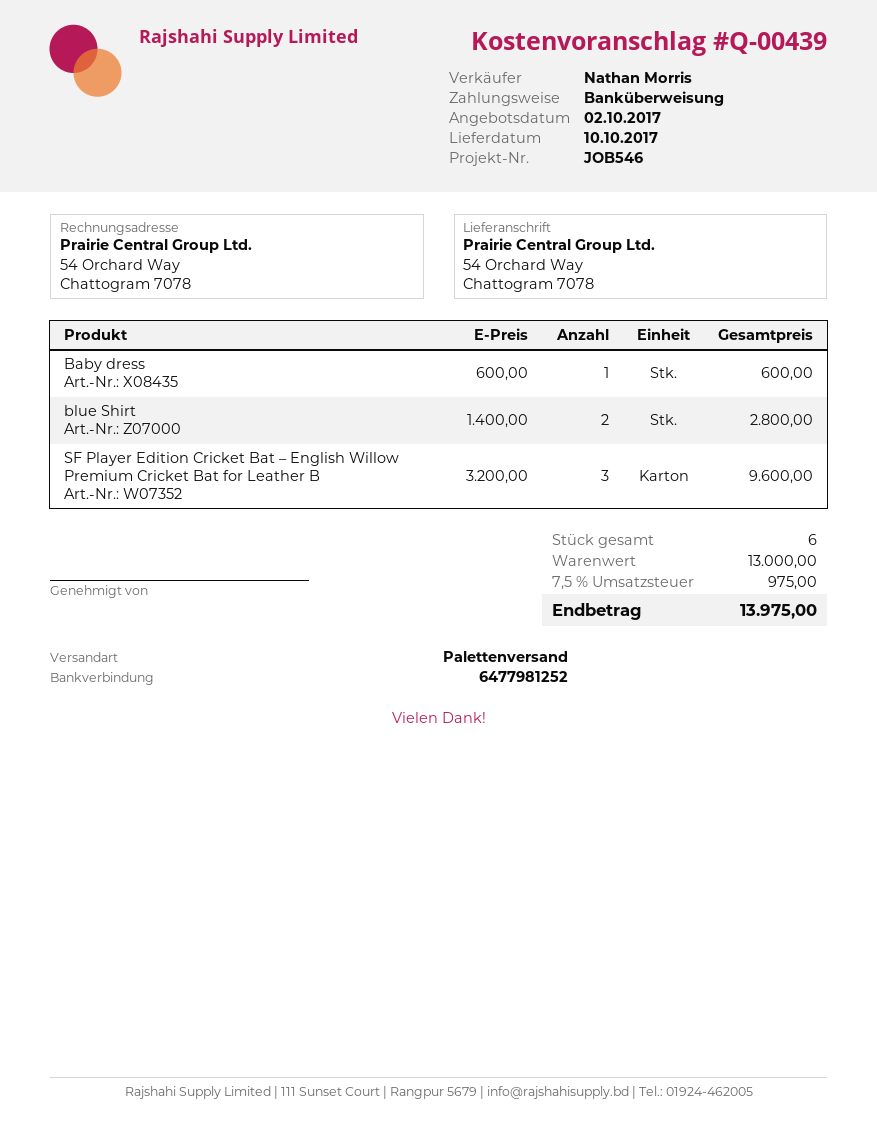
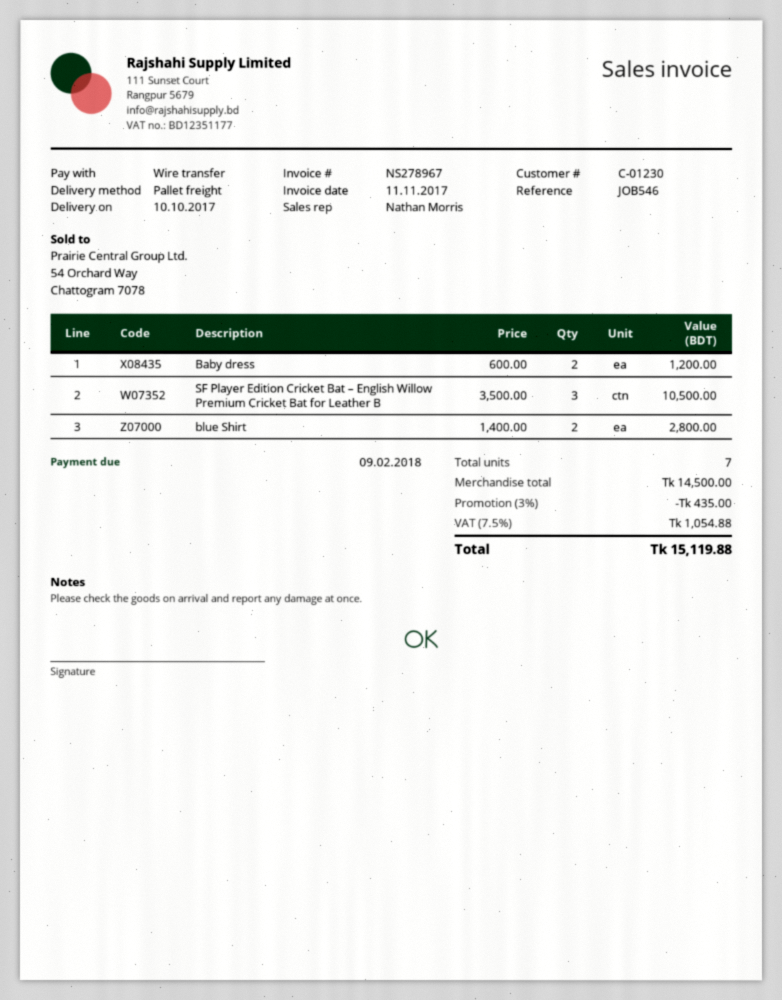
Baby dress: 1 x 600.00 = 600.00 -> 2 x 600.00 = 1200.00
SF Player Edition Cricket Bat – English Willow Premium Cricket Bat for Leather B: 3 x 3200.00 = 9600.00 -> 3 x 3500.00 = 10500.00
total quantity: 6 -> 7
subtotal: 13000.00 -> 14500.00
discount: none -> 3% = 435.00
tax: 7.5% = 975.00 -> 7.5% = 1054.88
total: 13975.00 -> 15119.88

